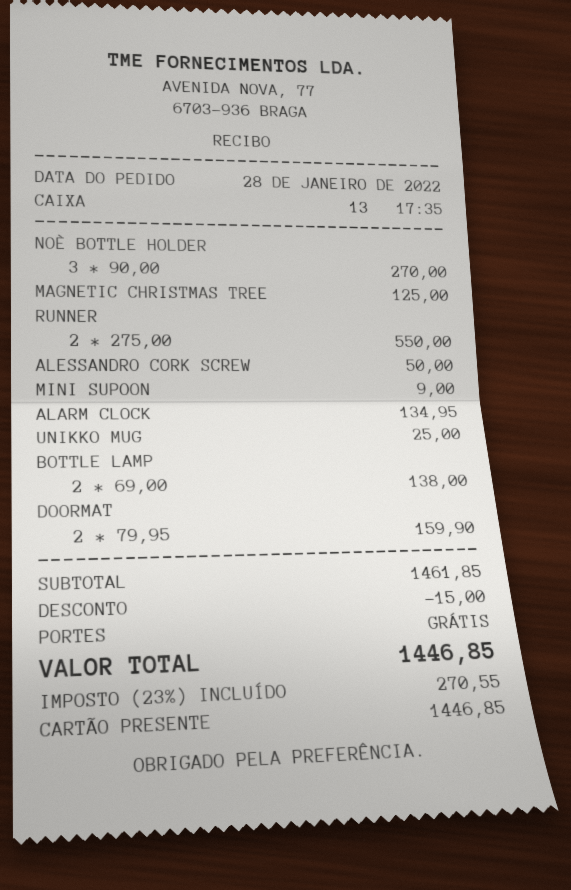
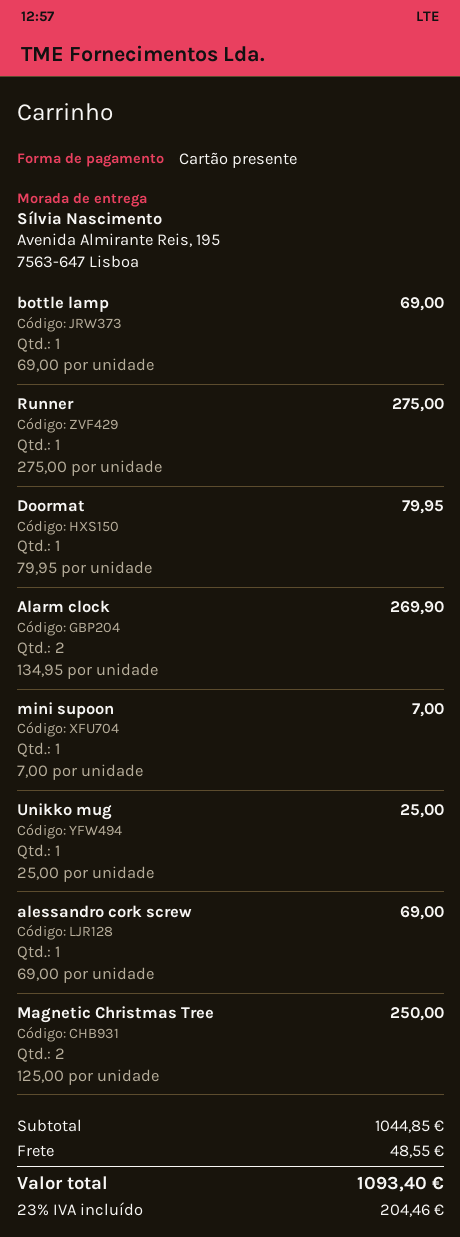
NOÈ BOTTLE HOLDER: 3 x 90.00 = 270.00 -> none
MAGNETIC CHRISTMAS TREE: 1 x 125.00 = 125.00 -> 2 x 125.00 = 250.00
RUNNER: 2 x 275.00 = 550.00 -> 1 x 275.00 = 275.00
ALESSANDRO CORK SCREW: 1 x 50.00 = 50.00 -> 1 x 69.00 = 69.00
MINI SUPOON: 1 x 9.00 = 9.00 -> 1 x 7.00 = 7.00
ALARM CLOCK: 1 x 134.95 = 134.95 -> 2 x 134.95 = 269.90
BOTTLE LAMP: 2 x 69.00 = 138.00 -> 1 x 69.00 = 69.00
DOORMAT: 2 x 79.95 = 159.90 -> 1 x 79.95 = 79.95
subtotal: 1461.85 -> 1044.85
discount: 15.00 -> none
shipping: 0.00 -> 48.55
tax: 23% = 270.55 -> 23% = 204.46
total: 1446.85 -> 1093.40

